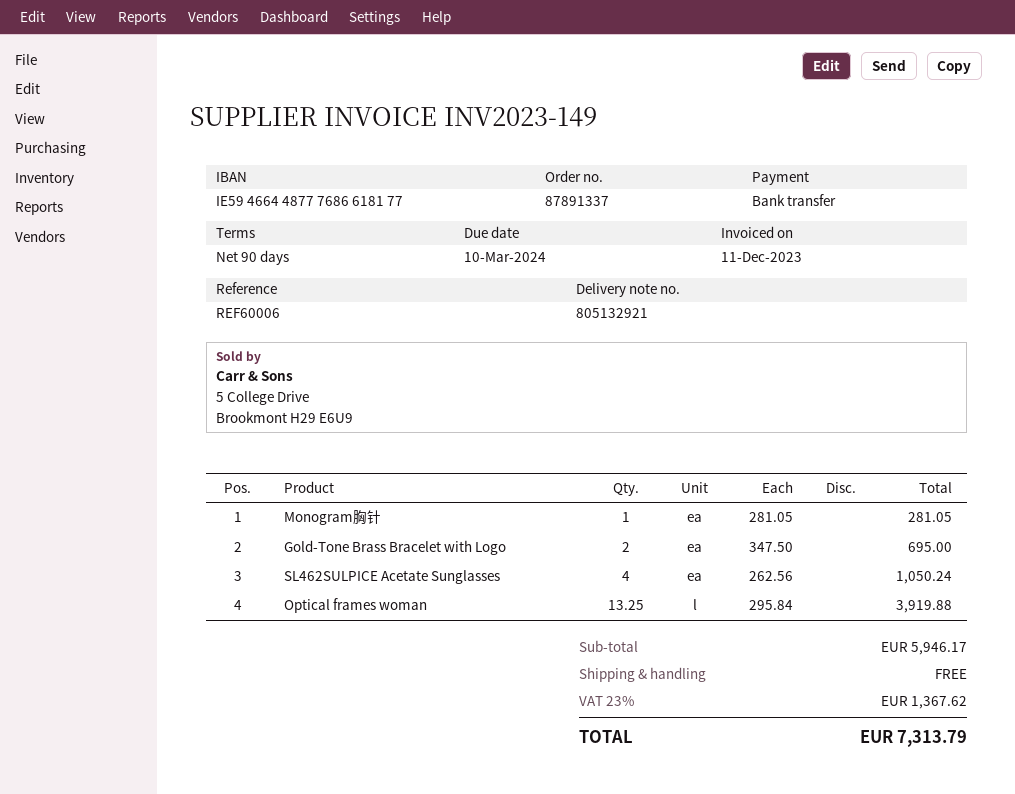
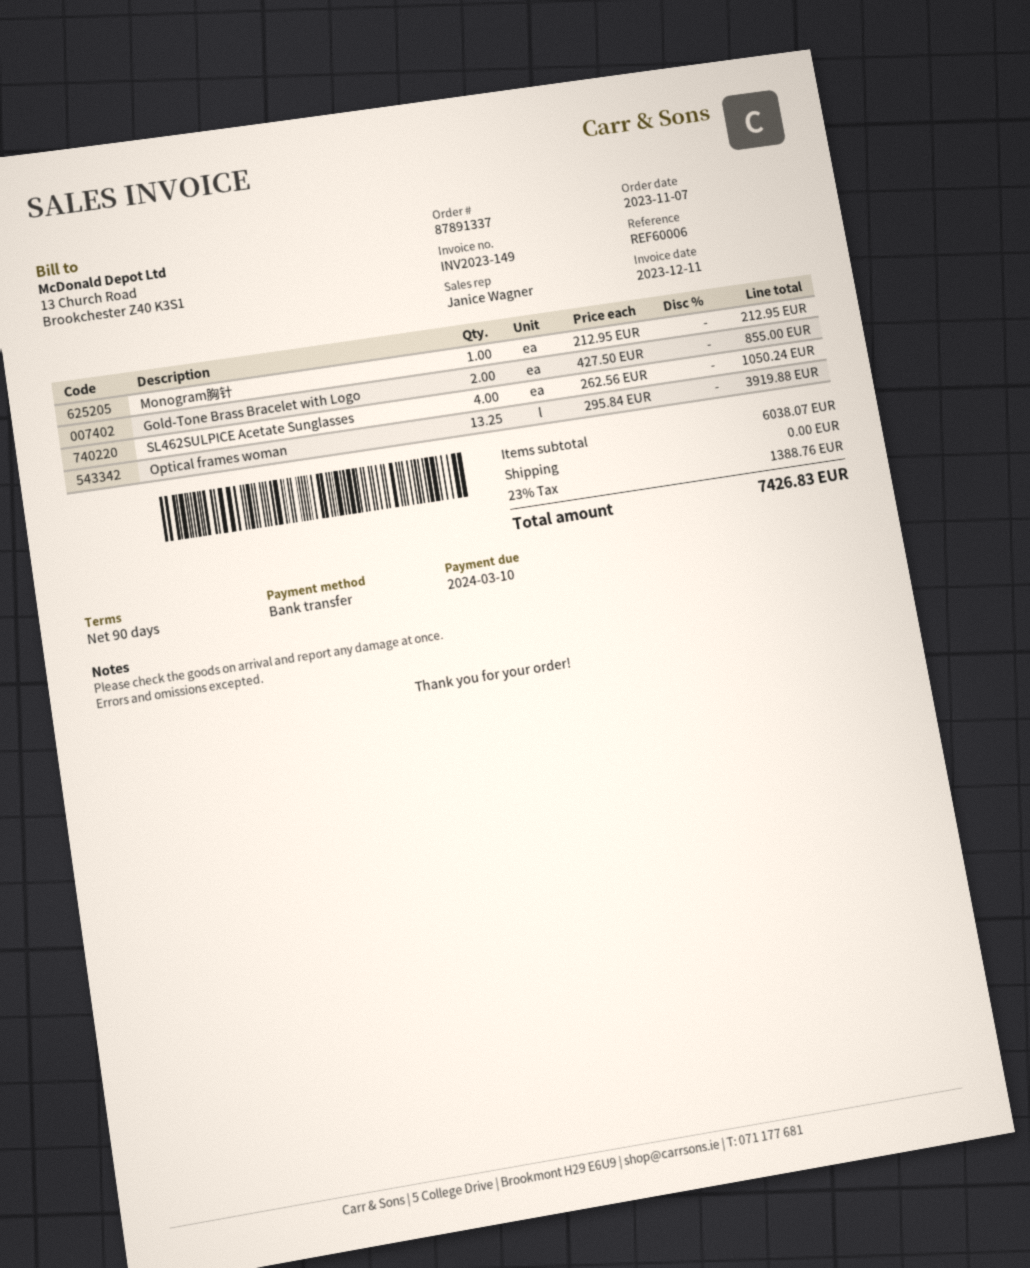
Monogram胸针: 1 x 281.05 = 281.05 -> 1 x 212.95 = 212.95
Gold-Tone Brass Bracelet with Logo: 2 x 347.50 = 695.00 -> 2 x 427.50 = 855.00
subtotal: 5946.17 -> 6038.07
tax: 23% = 1367.62 -> 23% = 1388.76
total: 7313.79 -> 7426.83

